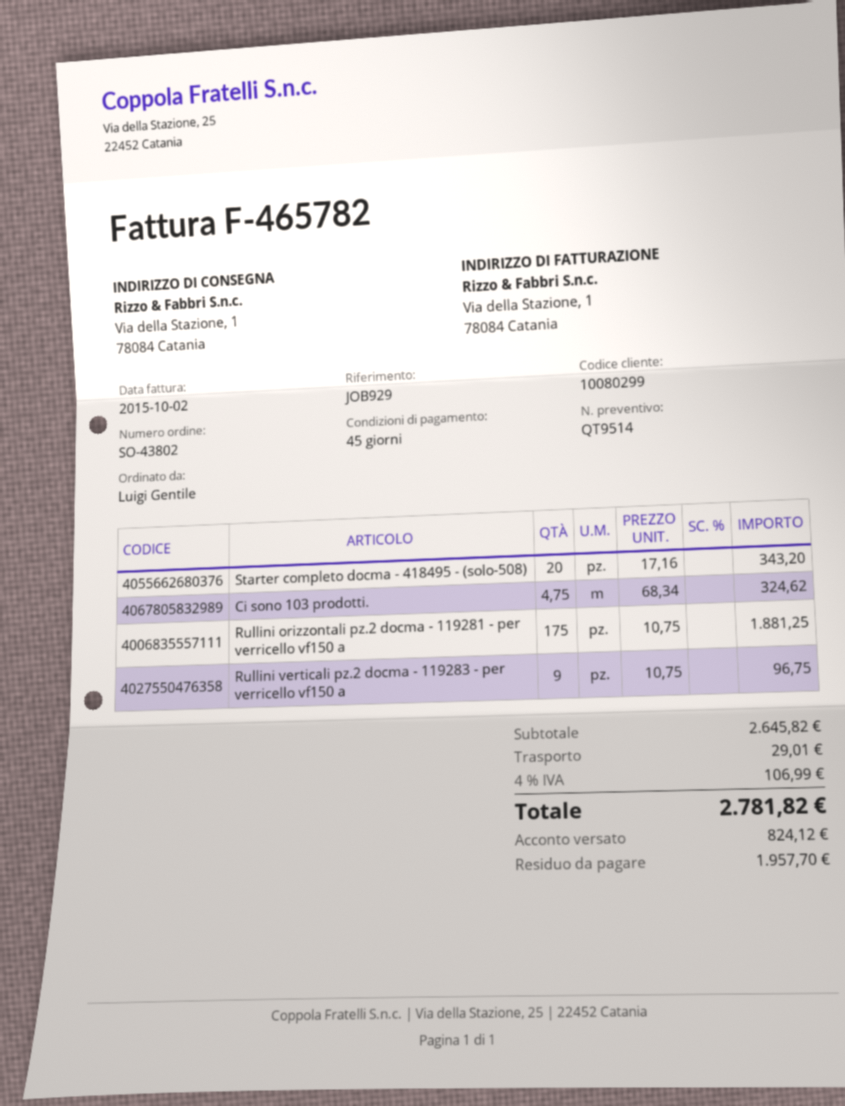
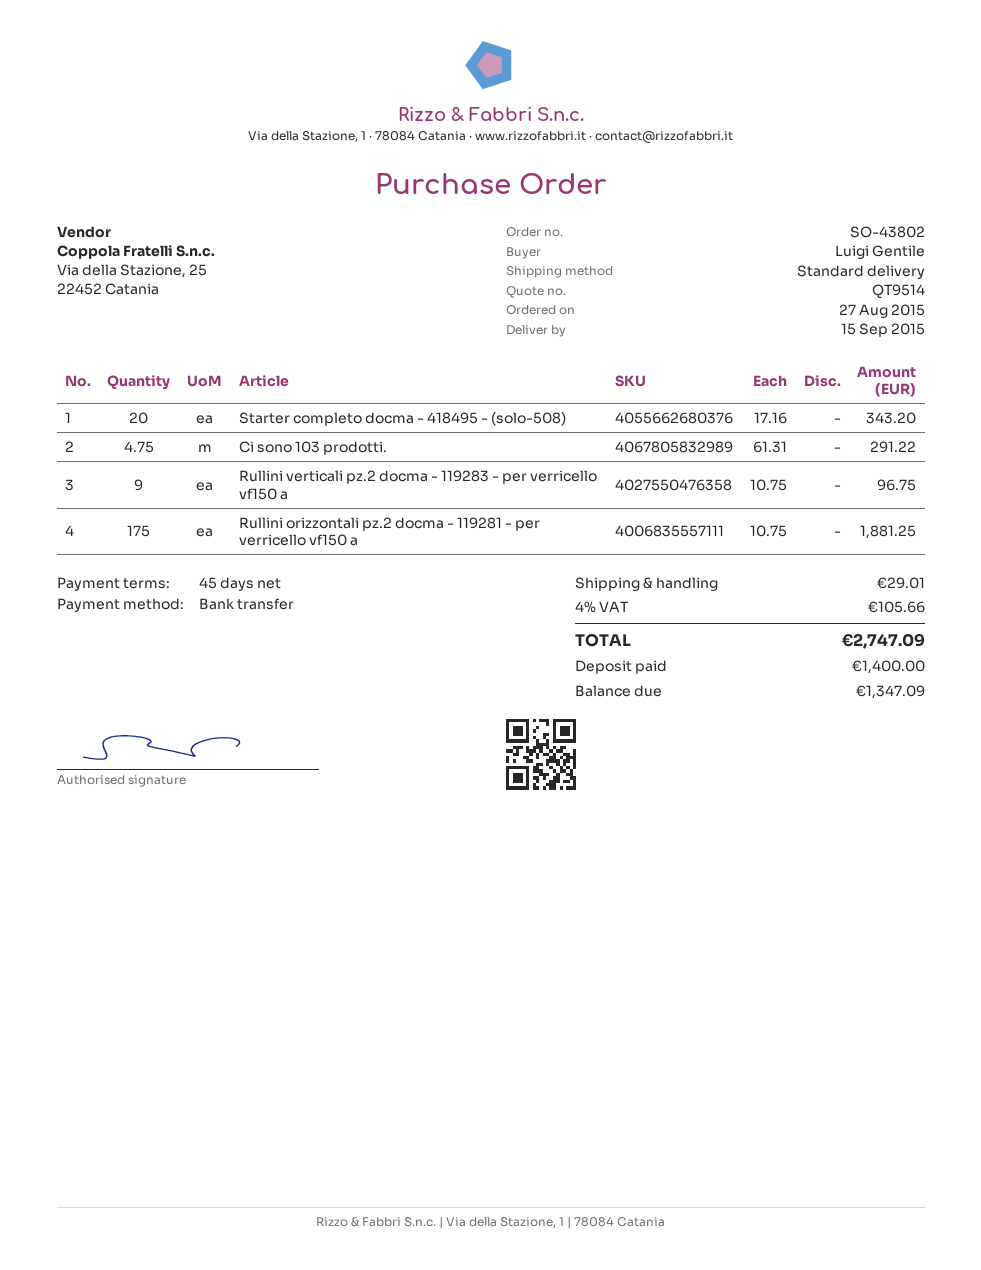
Ci sono 103 prodotti.: 4.75 x 68.34 = 324.62 -> 4.75 x 61.31 = 291.22
tax: 4% = 106.99 -> 4% = 105.66
total: 2781.82 -> 2747.09
deposit: 824.12 -> 1400.00
balance: 1957.70 -> 1347.09

